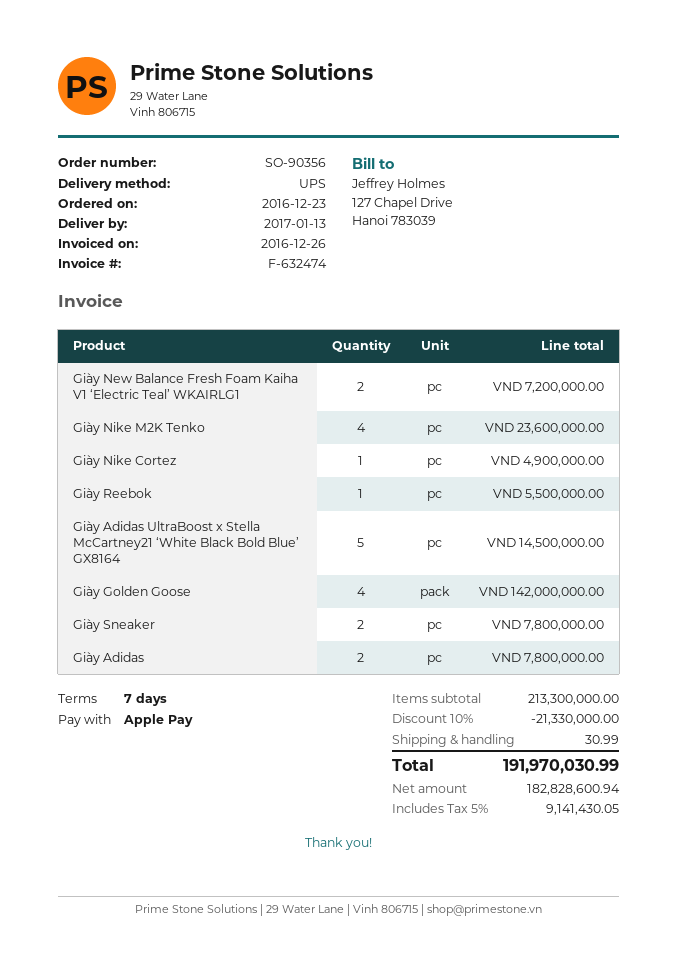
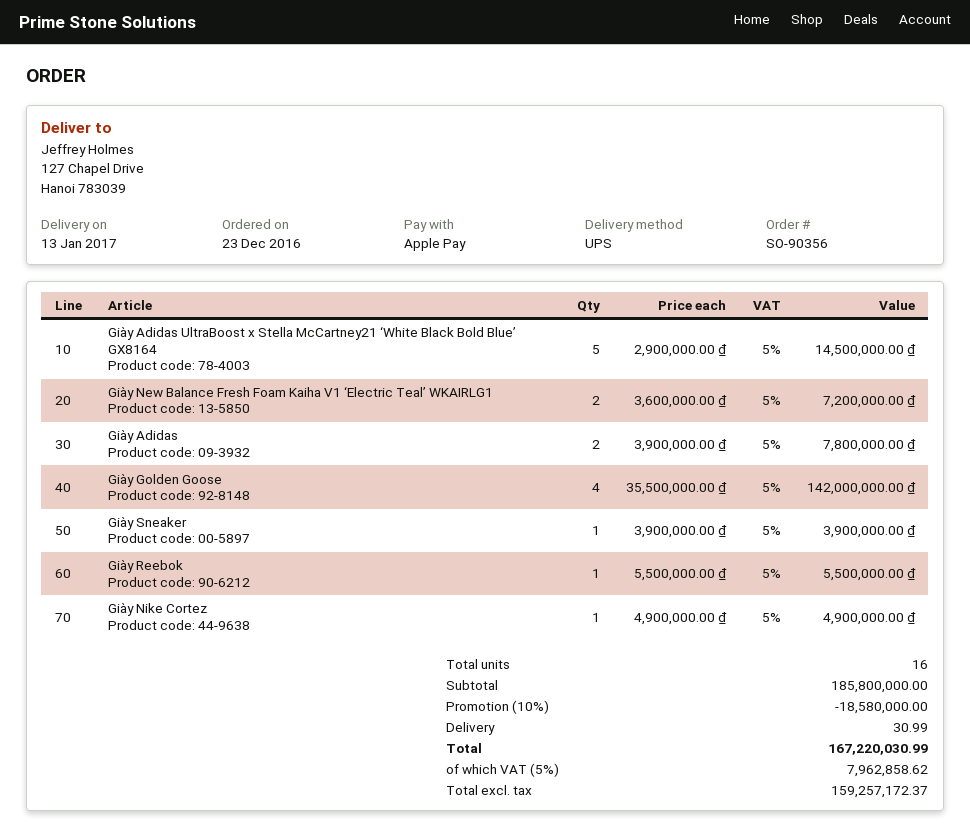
Giày Nike M2K Tenko: 4 for 23600000.00 -> none
Giày Sneaker: 2 for 7800000.00 -> 1 for 3900000.00
subtotal: 213300000.00 -> 185800000.00
discount: 10% = 21330000.00 -> 10% = 18580000.00
net: 182828600.94 -> 159257172.37
tax: 5% = 9141430.05 -> 5% = 7962858.62
total: 191970030.99 -> 167220030.99

